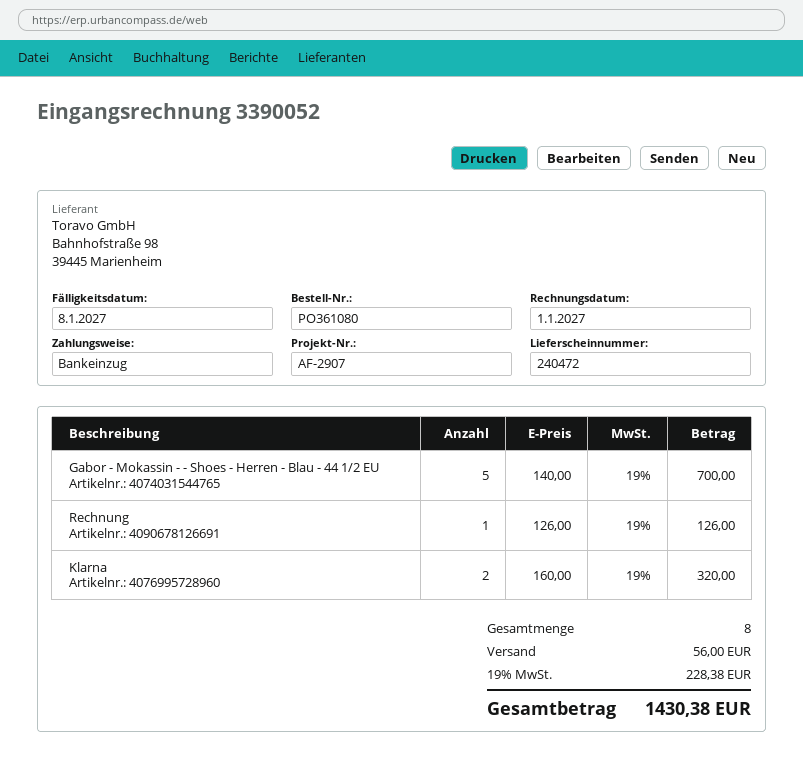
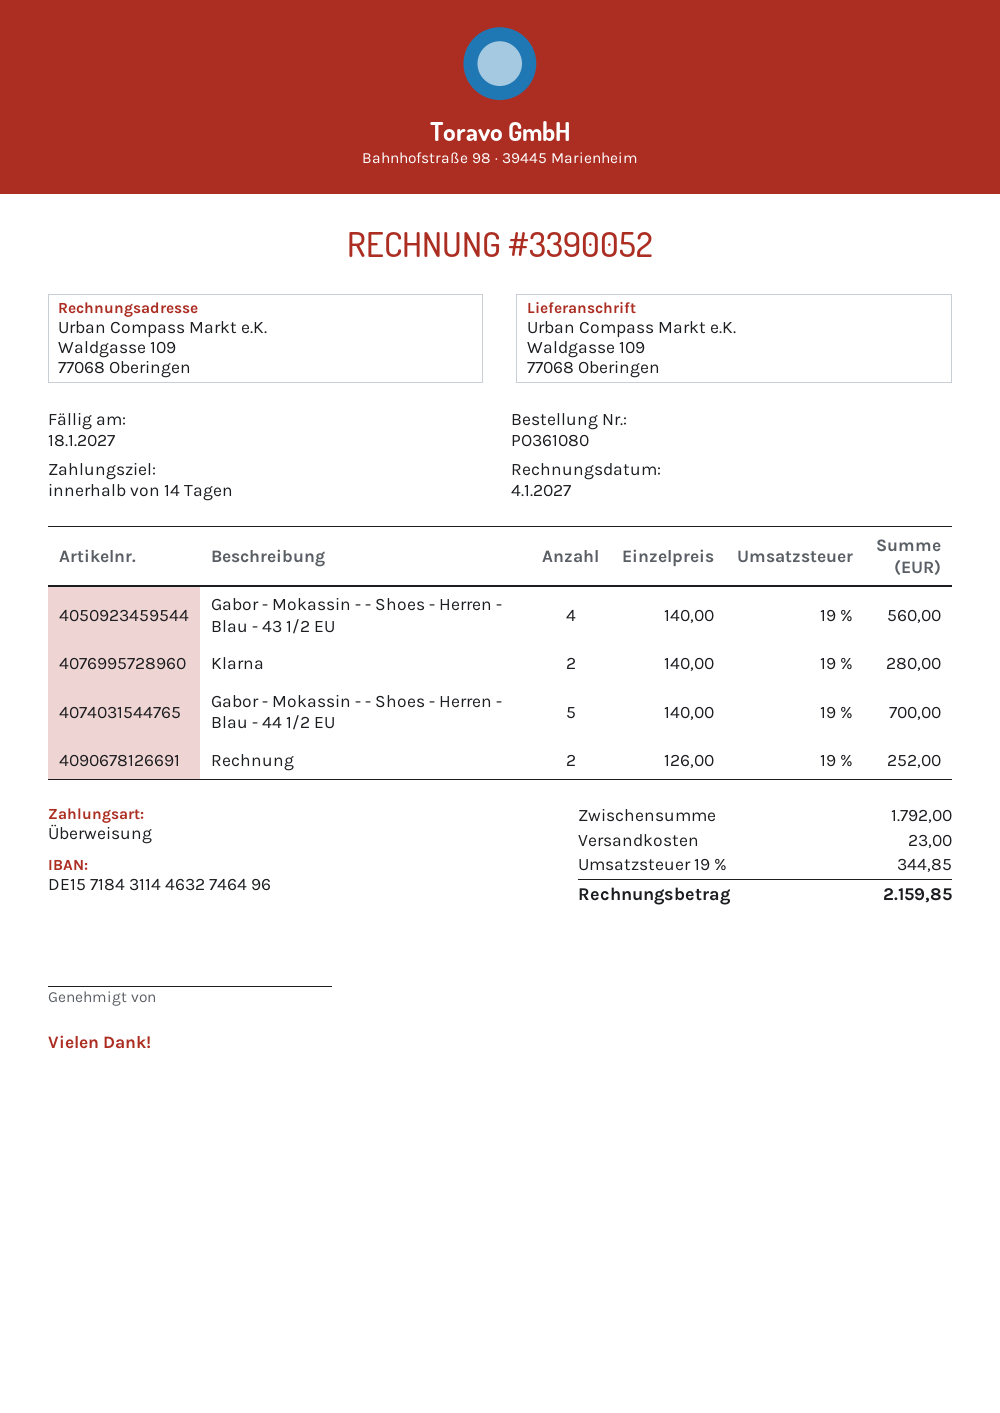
invoice date: 2027-01-01 -> 2027-01-04
due date: 2027-01-08 -> 2027-01-18
payment method: direct debit -> bank transfer
Rechnung: 1 x 126.00 = 126.00 -> 2 x 126.00 = 252.00
Klarna: 2 x 160.00 = 320.00 -> 2 x 140.00 = 280.00
Gabor - Mokassin - - Shoes - Herren - Blau - 43 1/2 EU: none -> 4 x 140.00 = 560.00
shipping: 56.00 -> 23.00
tax: 19% = 228.38 -> 19% = 344.85
total: 1430.38 -> 2159.85

